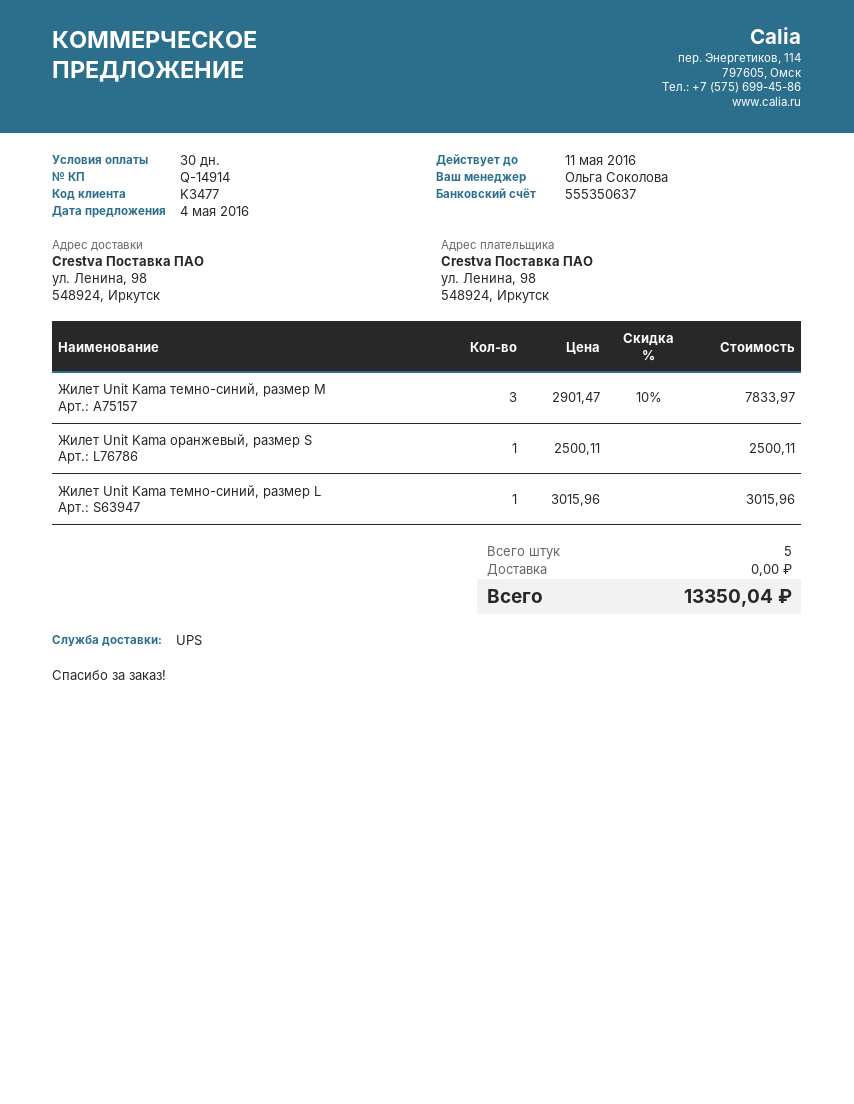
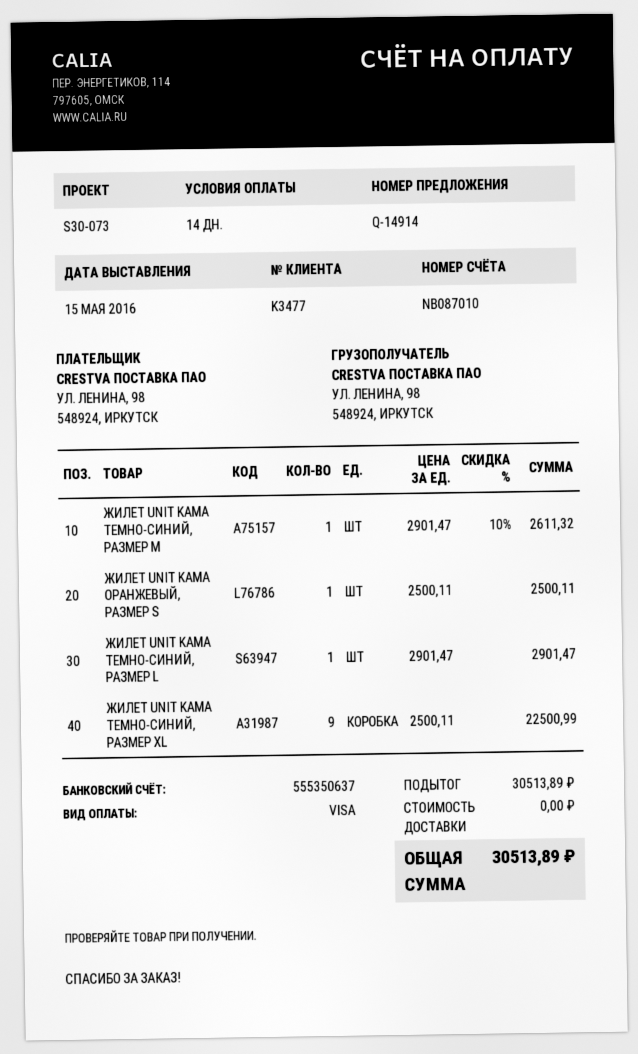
payment terms: 30 days -> 14 days
Жилет Unit Kama темно-синий, размер M: 3 x 2901.47 - 10% = 7833.97 -> 1 x 2901.47 - 10% = 2611.32
Жилет Unit Kama темно-синий, размер L: 1 x 3015.96 = 3015.96 -> 1 x 2901.47 = 2901.47
ЖИЛЕТ UNIT KAMA ТЕМНО-СИНИЙ, РАЗМЕР XL: none -> 9 x 2500.11 = 22500.99
total: 13350.04 -> 30513.89

